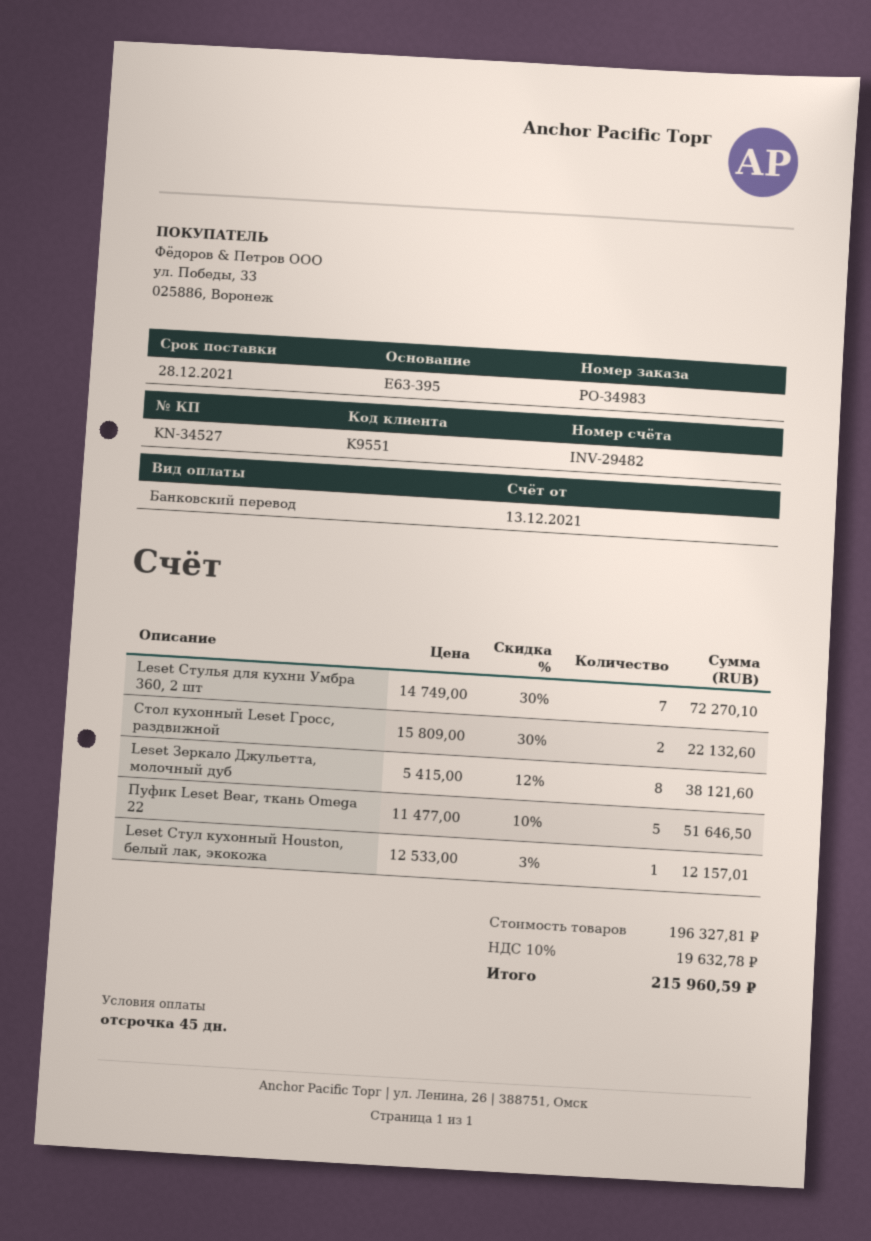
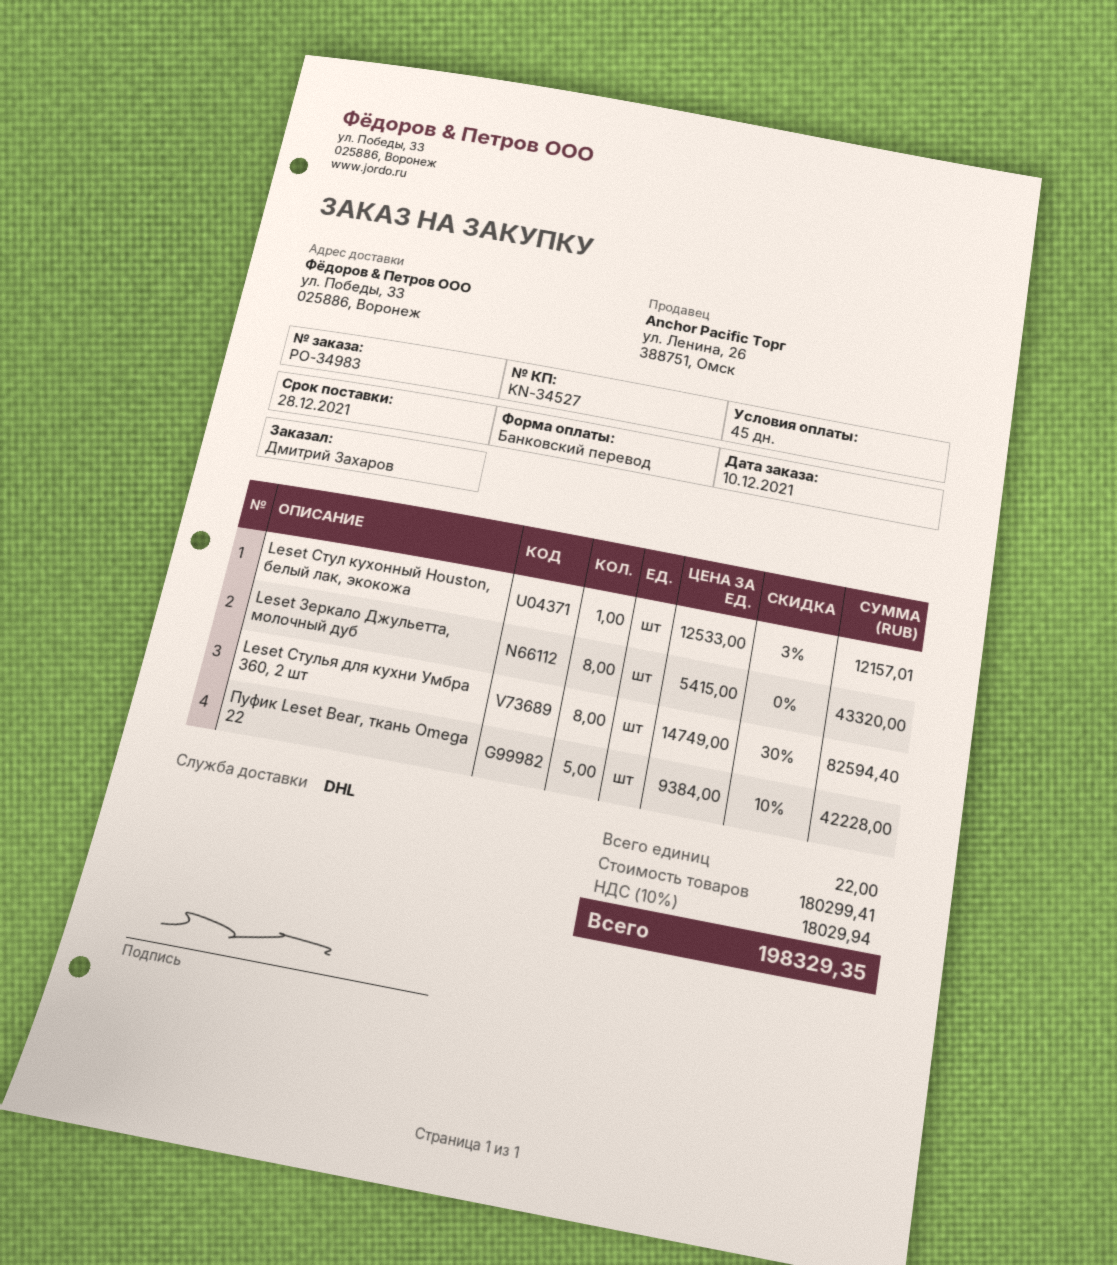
Leset Стулья для кухни Умбра 360, 2 шт: 7 x 14749.00 - 30% = 72270.10 -> 8 x 14749.00 - 30% = 82594.40
Стол кухонный Leset Гросс, раздвижной: 2 x 15809.00 - 30% = 22132.60 -> none
Leset Зеркало Джульетта, молочный дуб: 8 x 5415.00 - 12% = 38121.60 -> 8 x 5415.00 = 43320.00
Пуфик Leset Bear, ткань Omega 22: 5 x 11477.00 - 10% = 51646.50 -> 5 x 9384.00 - 10% = 42228.00
subtotal: 196327.81 -> 180299.41
tax: 10% = 19632.78 -> 10% = 18029.94
total: 215960.59 -> 198329.35

